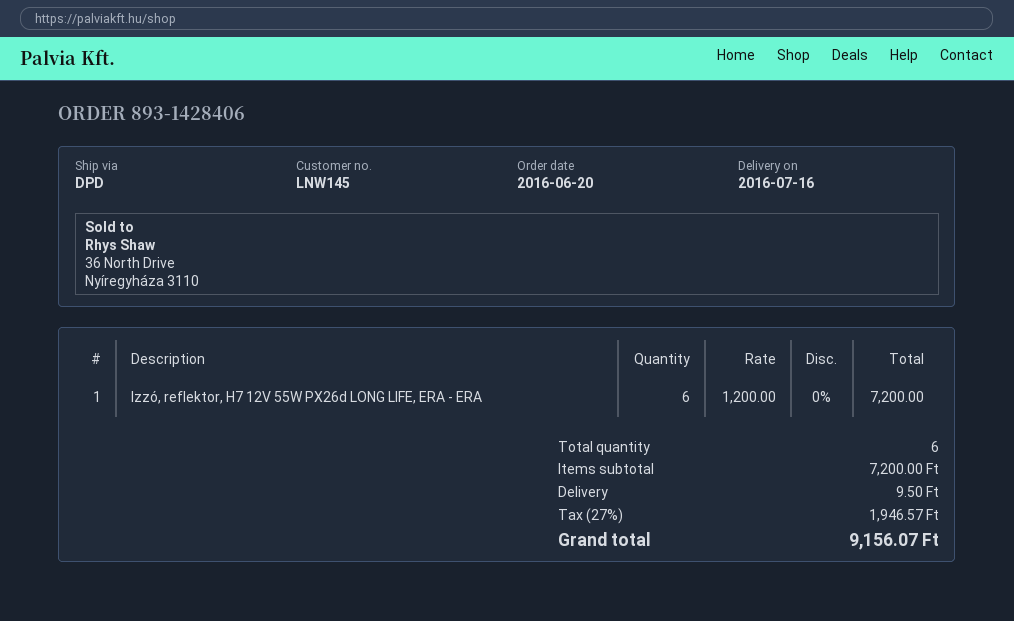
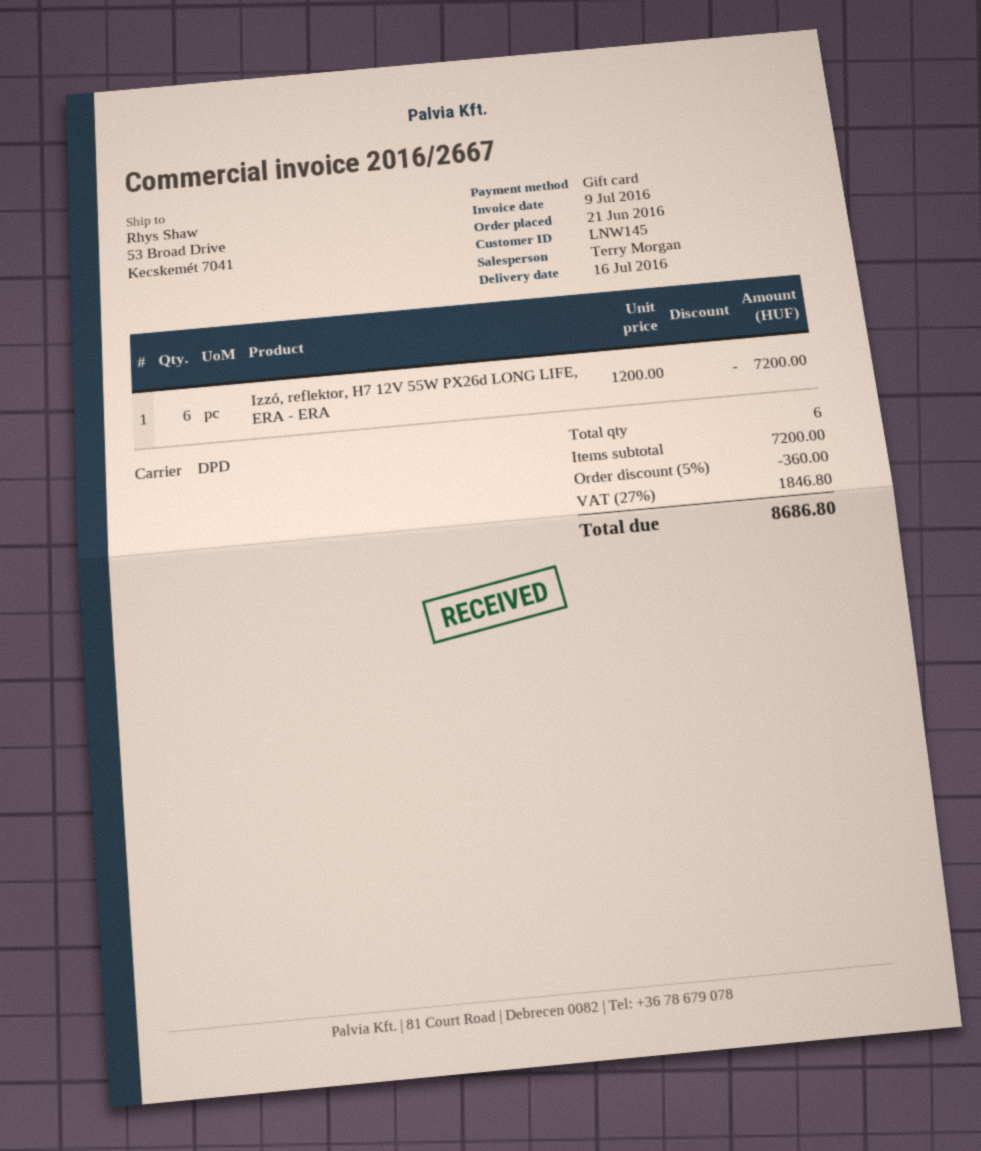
order date: 2016-06-20 -> 2016-06-21
discount: none -> 5% = 360.00
shipping: 9.50 -> none
tax: 27% = 1946.57 -> 27% = 1846.80
total: 9156.07 -> 8686.80

